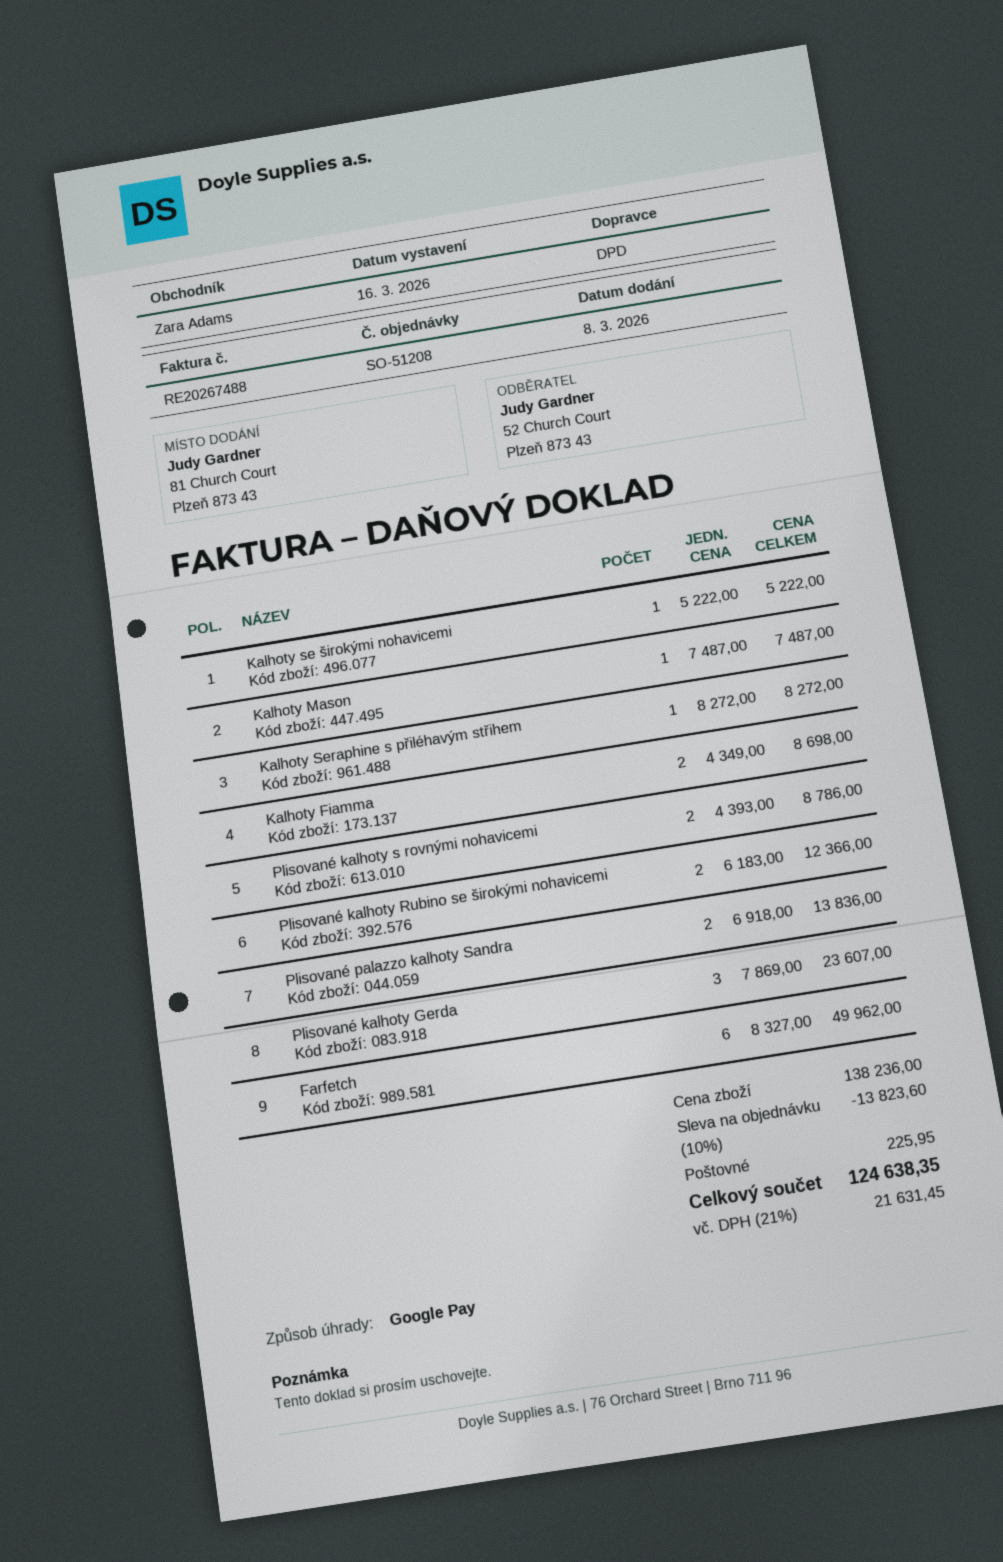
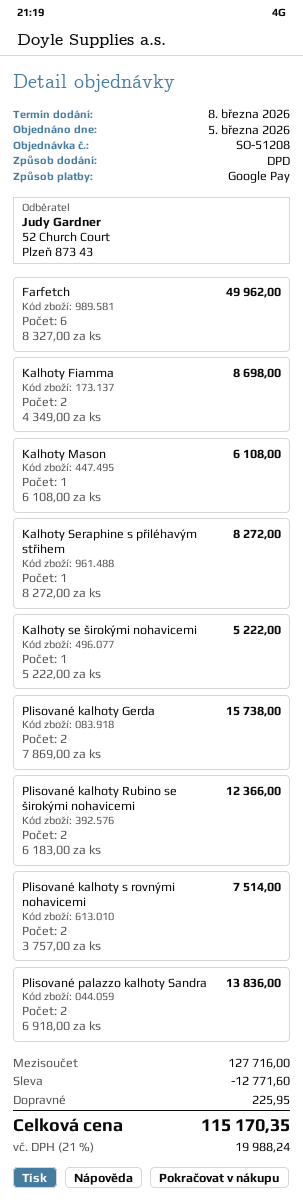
Kalhoty Mason: 1 x 7487.00 = 7487.00 -> 1 x 6108.00 = 6108.00
Plisované kalhoty s rovnými nohavicemi: 2 x 4393.00 = 8786.00 -> 2 x 3757.00 = 7514.00
Plisované kalhoty Gerda: 3 x 7869.00 = 23607.00 -> 2 x 7869.00 = 15738.00
subtotal: 138236.00 -> 127716.00
discount: 13823.60 -> 12771.60
tax: 21% = 21631.45 -> 21% = 19988.24
total: 124638.35 -> 115170.35

